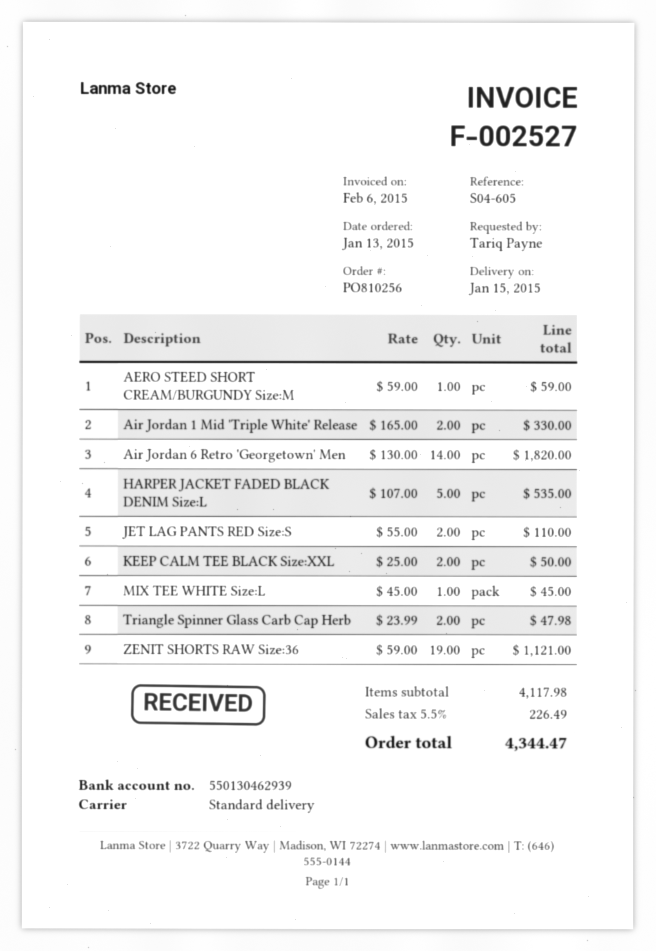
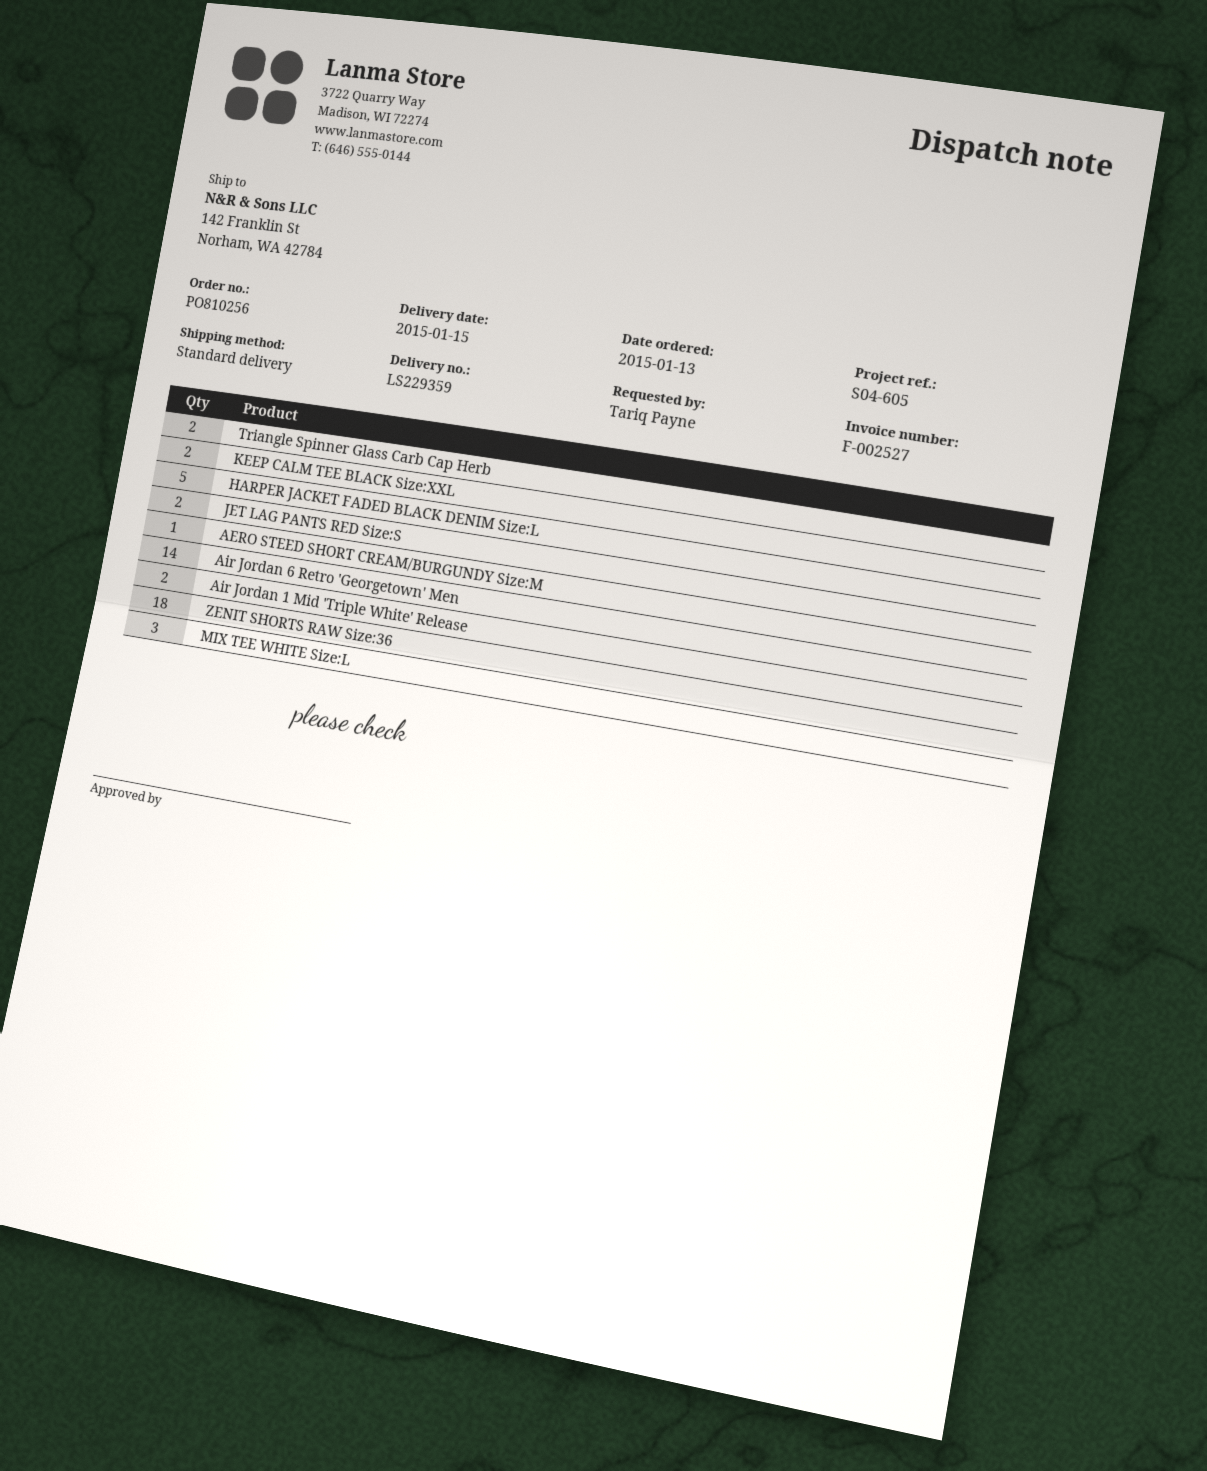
MIX TEE WHITE Size:L: 1 -> 3
ZENIT SHORTS RAW Size:36: 19 -> 18

